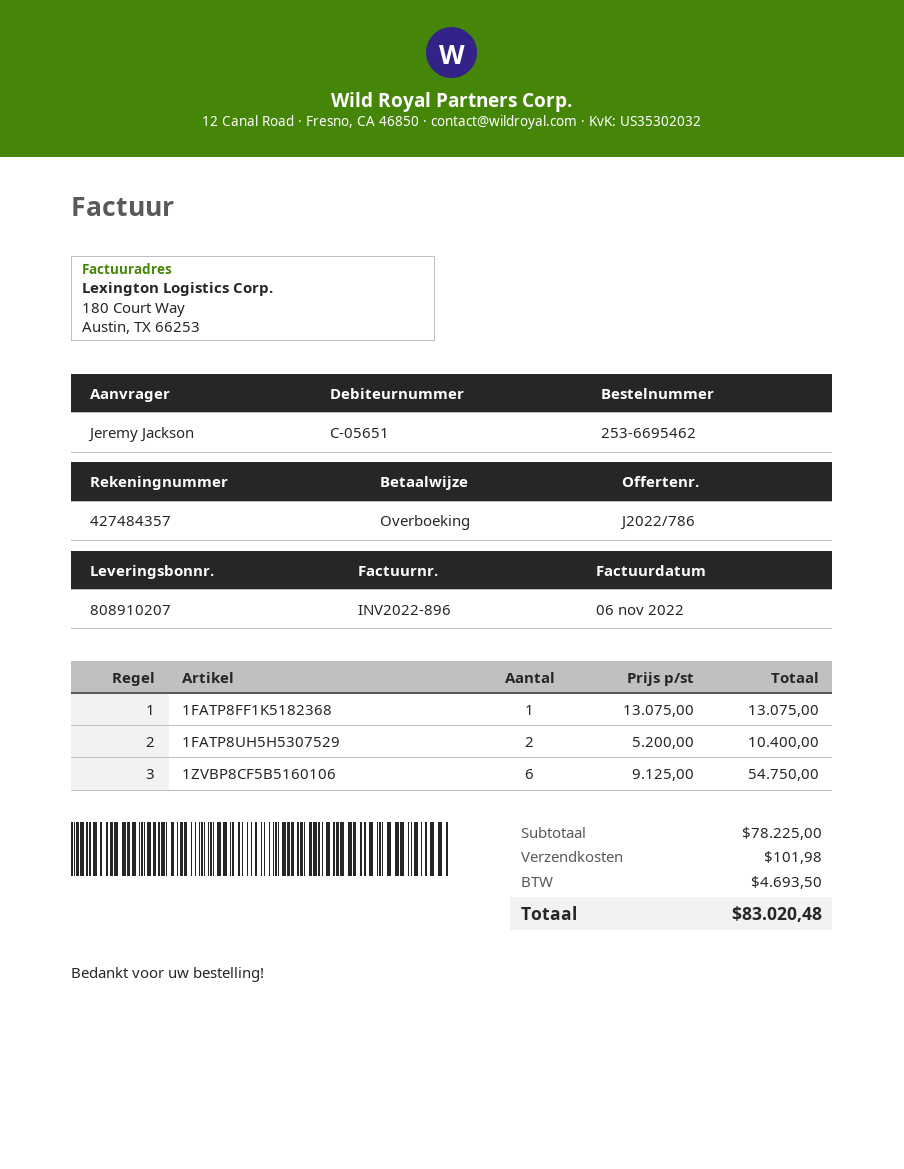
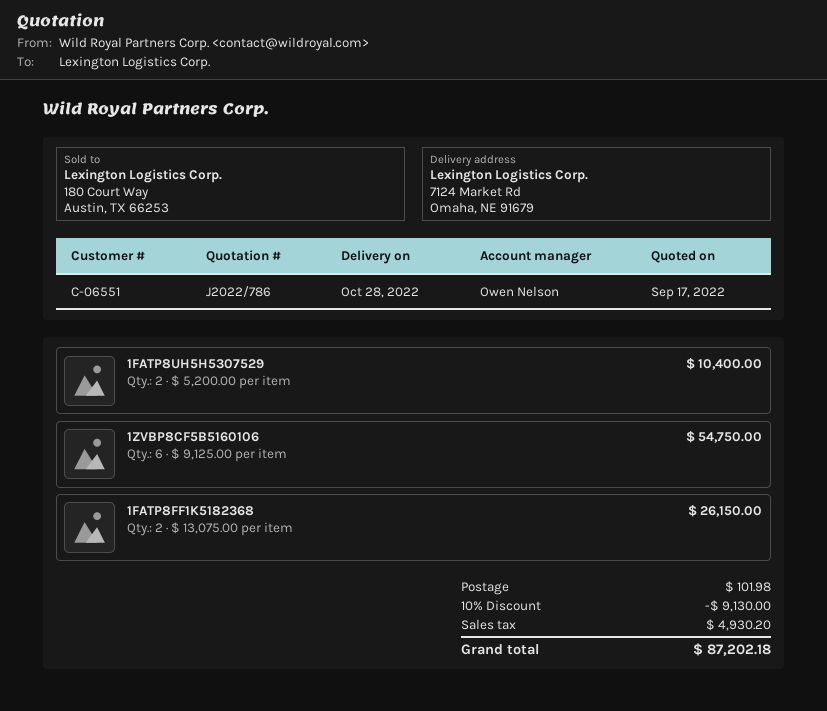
customer number: C-05651 -> C-06551
1FATP8FF1K5182368: 1 x 13075.00 = 13075.00 -> 2 x 13075.00 = 26150.00
discount: none -> 10% = 9130.00
tax: 4693.50 -> 4930.20
total: 83020.48 -> 87202.18

